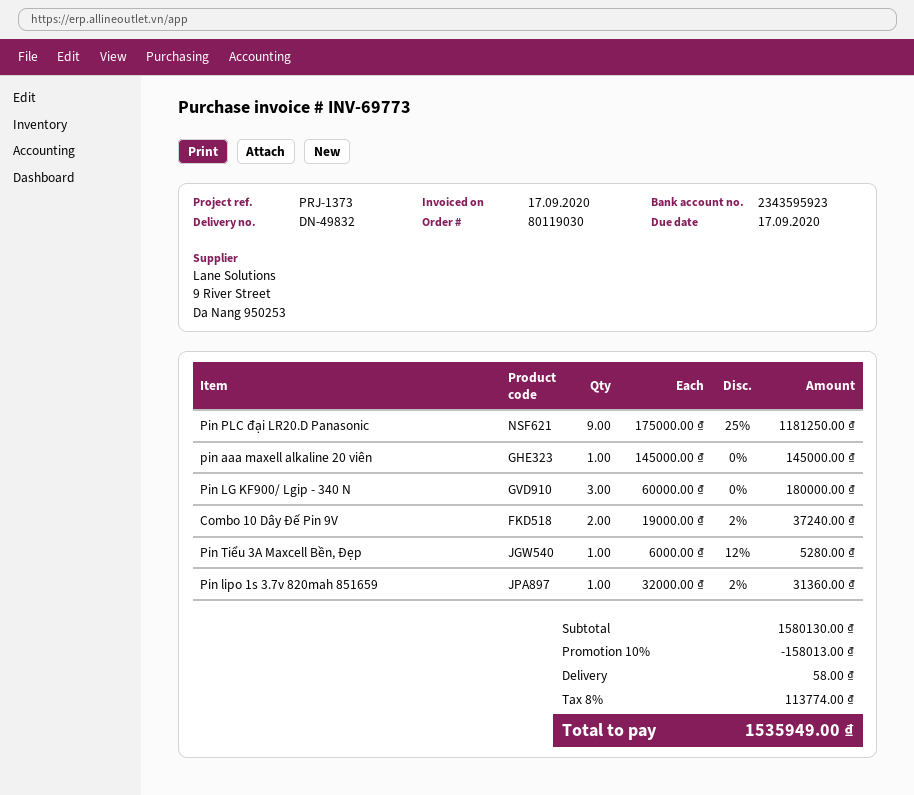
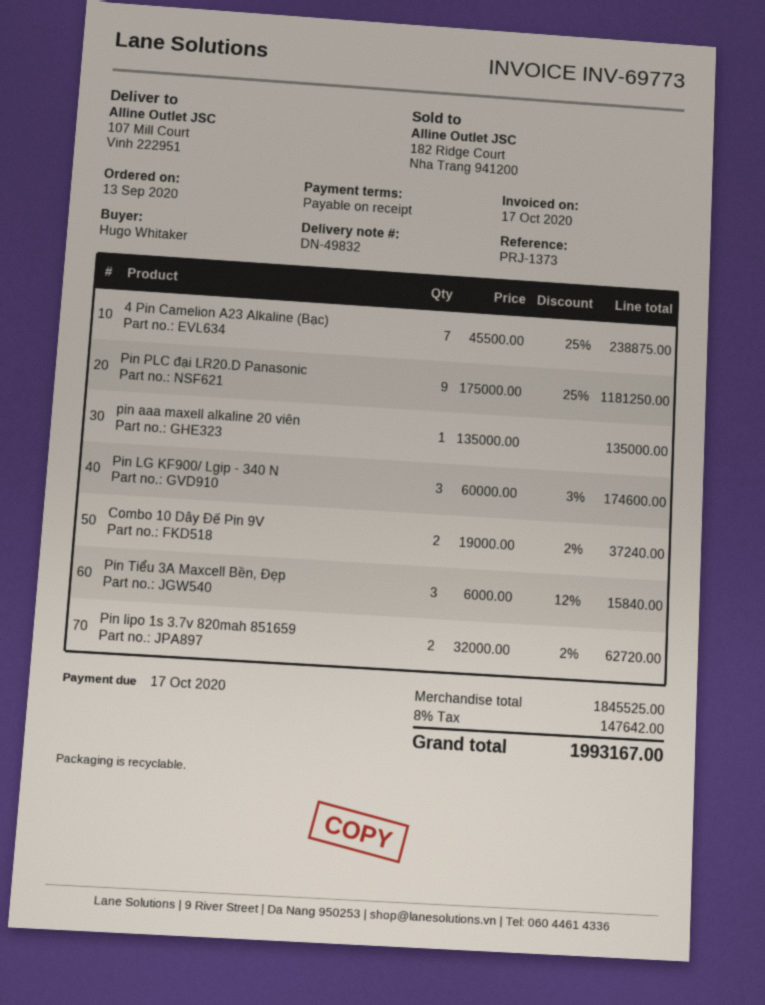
invoice date: 2020-09-17 -> 2020-10-17
due date: 2020-09-17 -> 2020-10-17
pin aaa maxell alkaline 20 viên: 1 x 145000.00 = 145000.00 -> 1 x 135000.00 = 135000.00
Pin LG KF900/ Lgip - 340 N: 3 x 60000.00 = 180000.00 -> 3 x 60000.00 - 3% = 174600.00
Pin Tiểu 3A Maxcell Bền, Đẹp: 1 x 6000.00 - 12% = 5280.00 -> 3 x 6000.00 - 12% = 15840.00
Pin lipo 1s 3.7v 820mah 851659: 1 x 32000.00 - 2% = 31360.00 -> 2 x 32000.00 - 2% = 62720.00
4 Pin Camelion A23 Alkaline (Bạc): none -> 7 x 45500.00 - 25% = 238875.00
subtotal: 1580130.00 -> 1845525.00
discount: 10% = 158013.00 -> none
shipping: 58.00 -> none
tax: 8% = 113774.00 -> 8% = 147642.00
total: 1535949.00 -> 1993167.00

